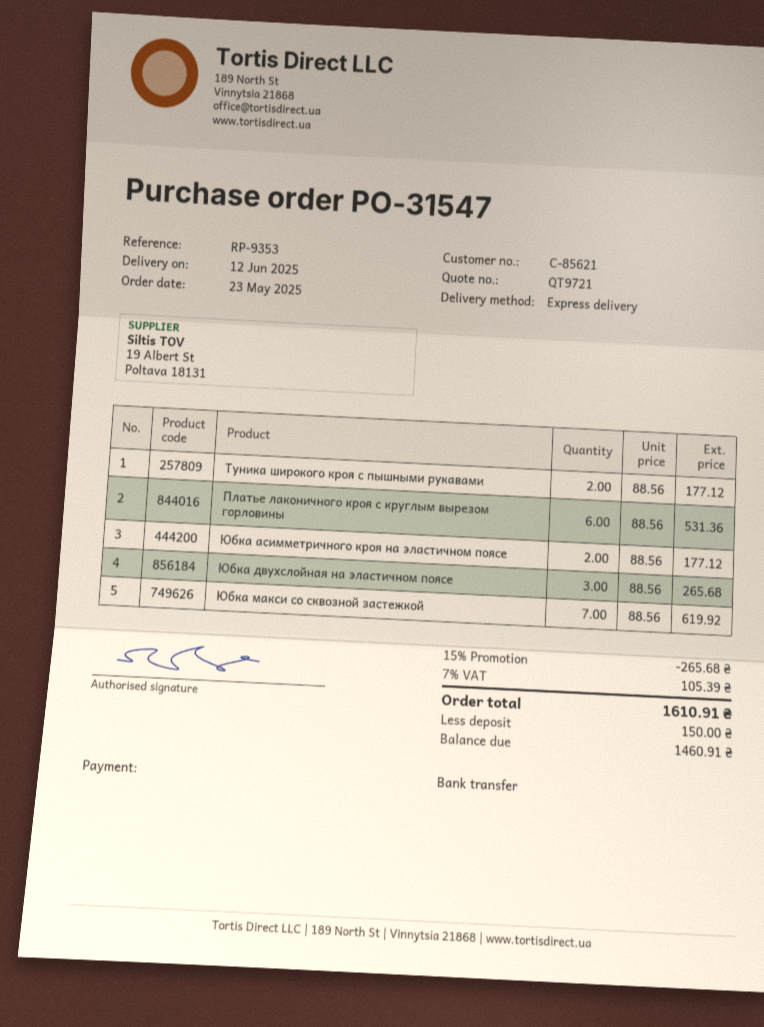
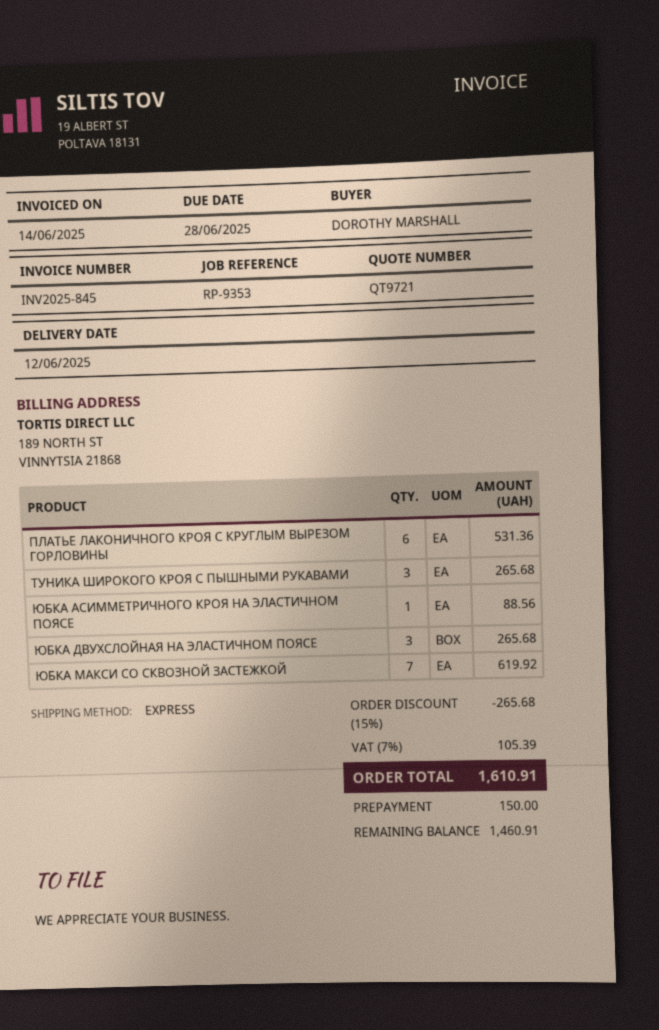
Туника широкого кроя с пышными рукавами: 2 for 177.12 -> 3 for 265.68
Юбка асимметричного кроя на эластичном поясе: 2 for 177.12 -> 1 for 88.56

